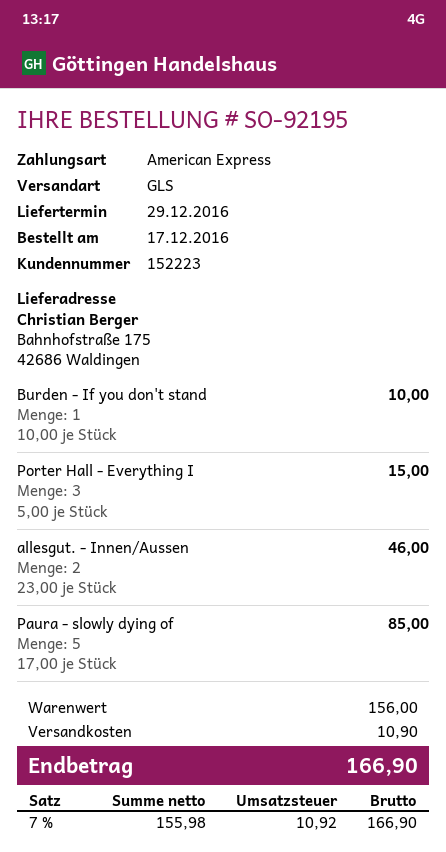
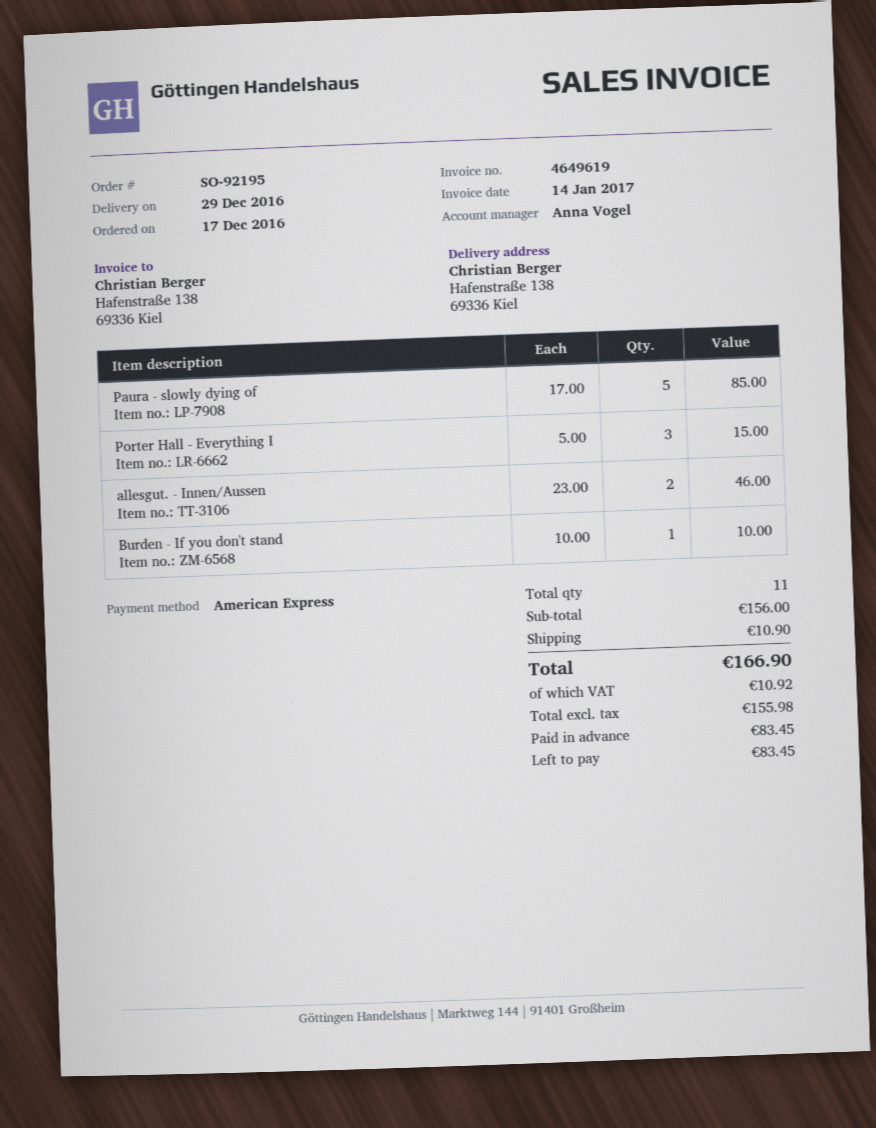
ship to: Bahnhofstraße 175, 42686 Waldingen -> Hafenstraße 138, 69336 Kiel

